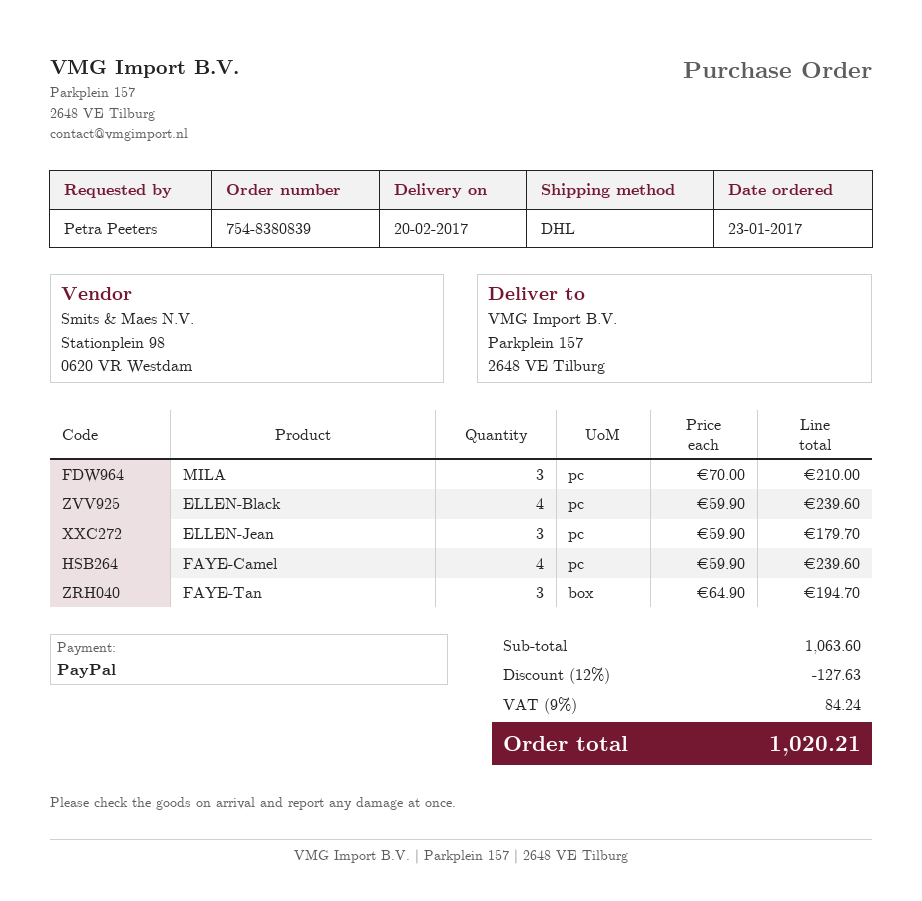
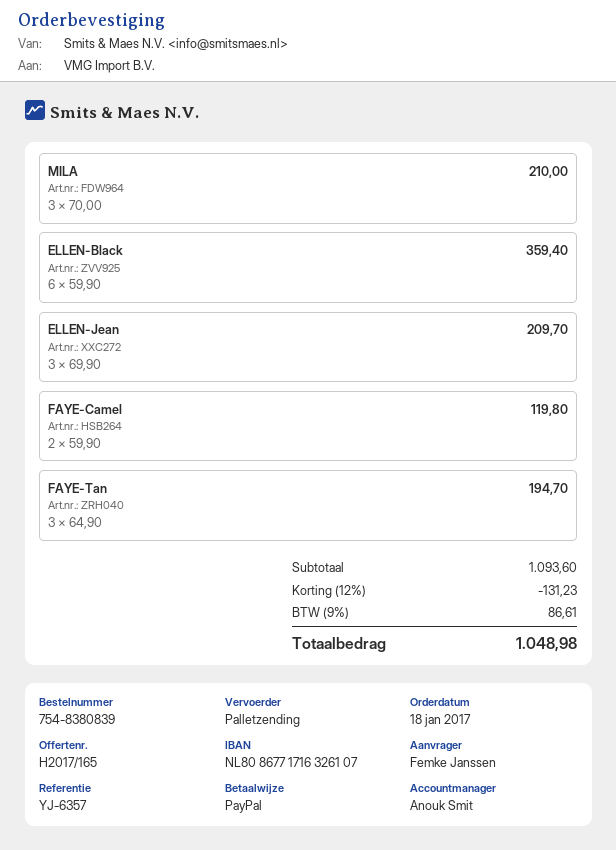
order date: 2017-01-23 -> 2017-01-18
ordered by: Petra Peeters -> Femke Janssen
shipping method: DHL -> pallet freight
ELLEN-Black: 4 x 59.90 = 239.60 -> 6 x 59.90 = 359.40
ELLEN-Jean: 3 x 59.90 = 179.70 -> 3 x 69.90 = 209.70
FAYE-Camel: 4 x 59.90 = 239.60 -> 2 x 59.90 = 119.80
subtotal: 1063.60 -> 1093.60
discount: 12% = 127.63 -> 12% = 131.23
tax: 9% = 84.24 -> 9% = 86.61
total: 1020.21 -> 1048.98

